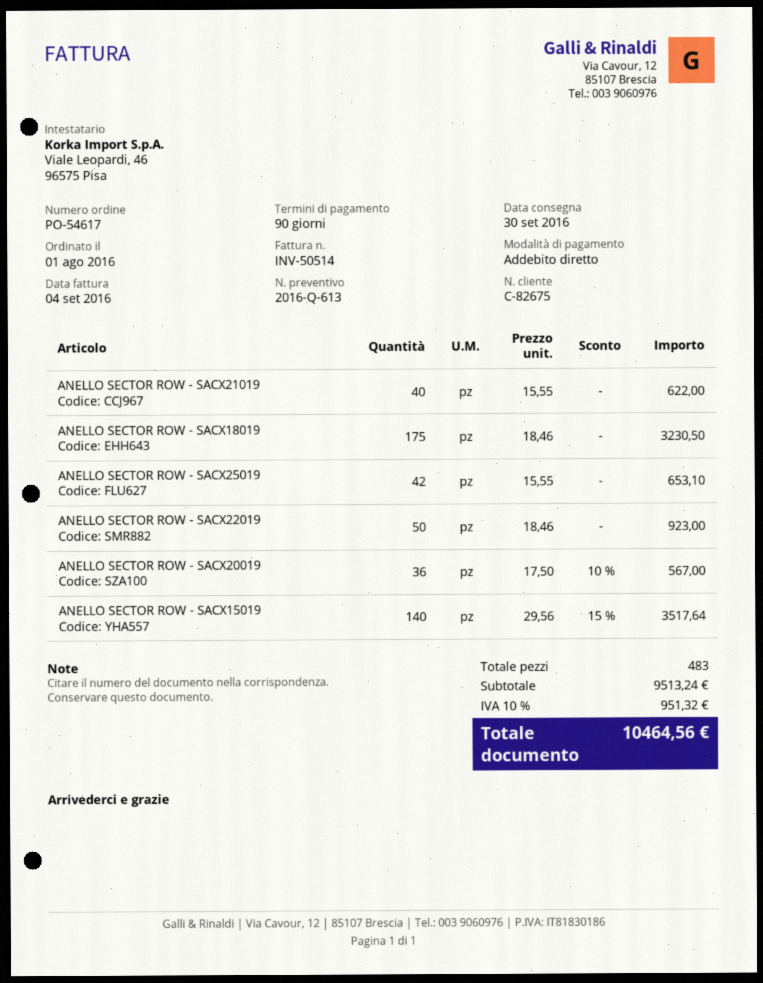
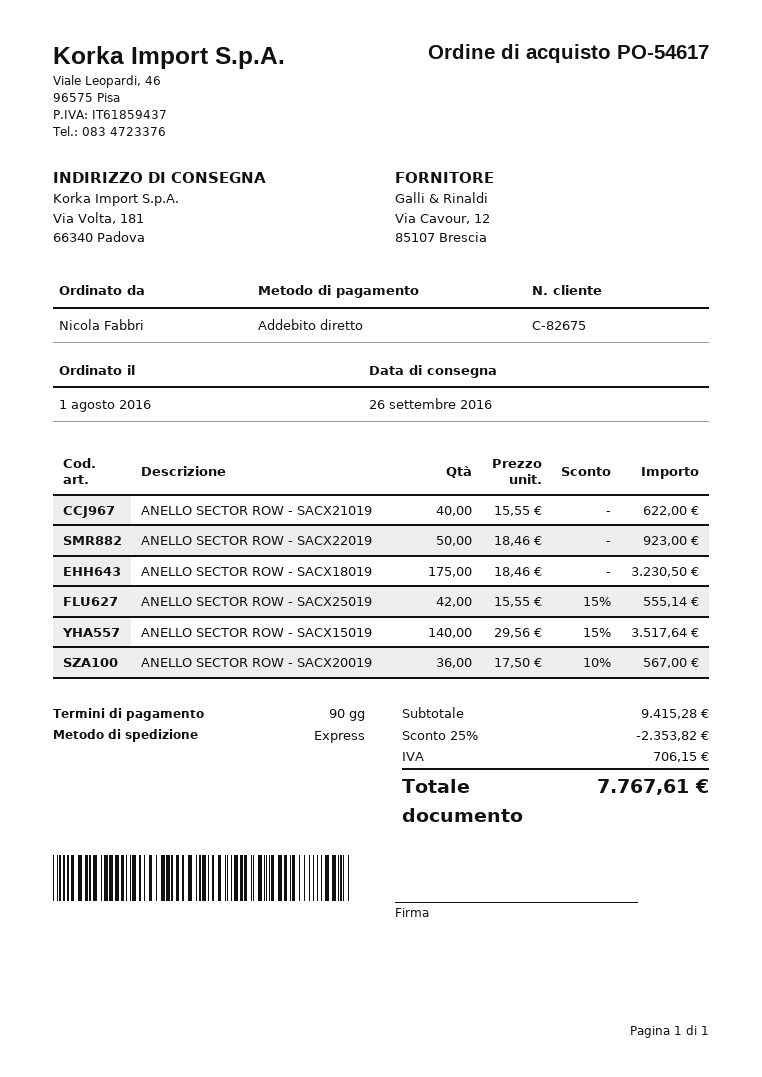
delivery date: 2016-09-30 -> 2016-09-26
ANELLO SECTOR ROW - SACX25019: 42 x 15.55 = 653.10 -> 42 x 15.55 - 15% = 555.14
subtotal: 9513.24 -> 9415.28
discount: none -> 25% = 2353.82
tax: 951.32 -> 706.15
total: 10464.56 -> 7767.61

